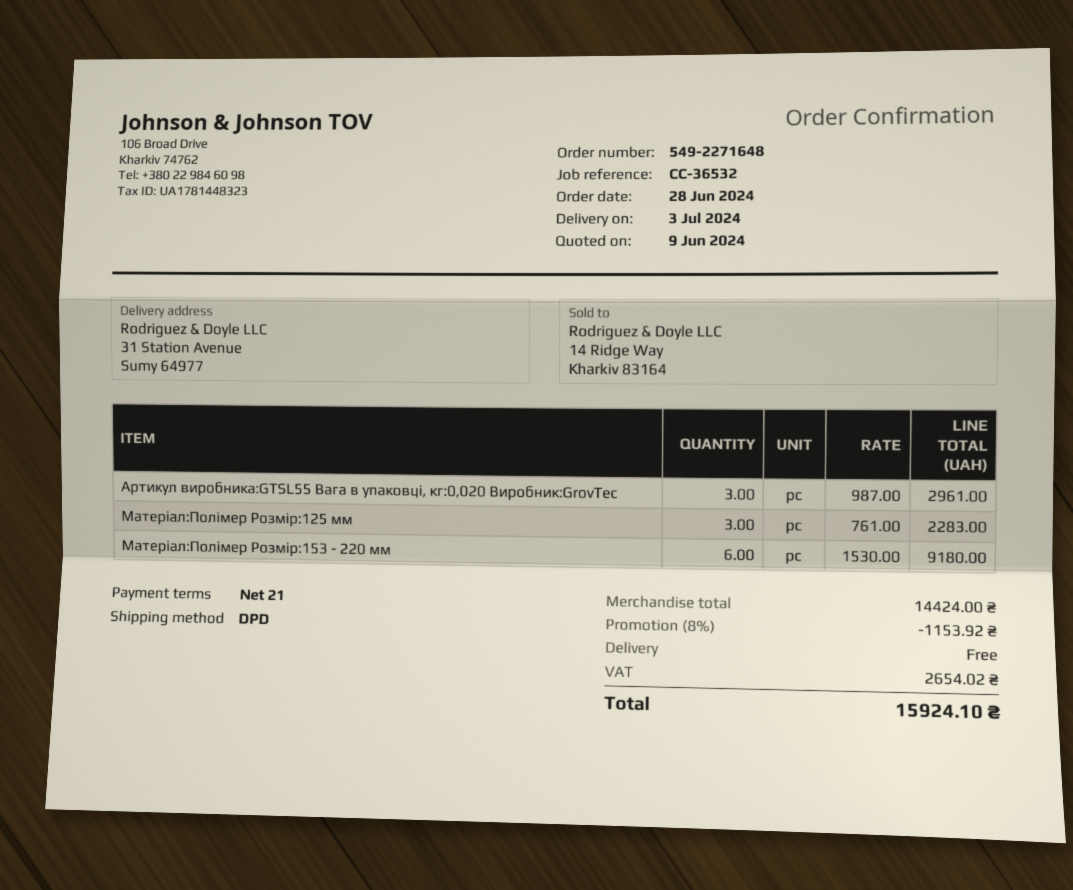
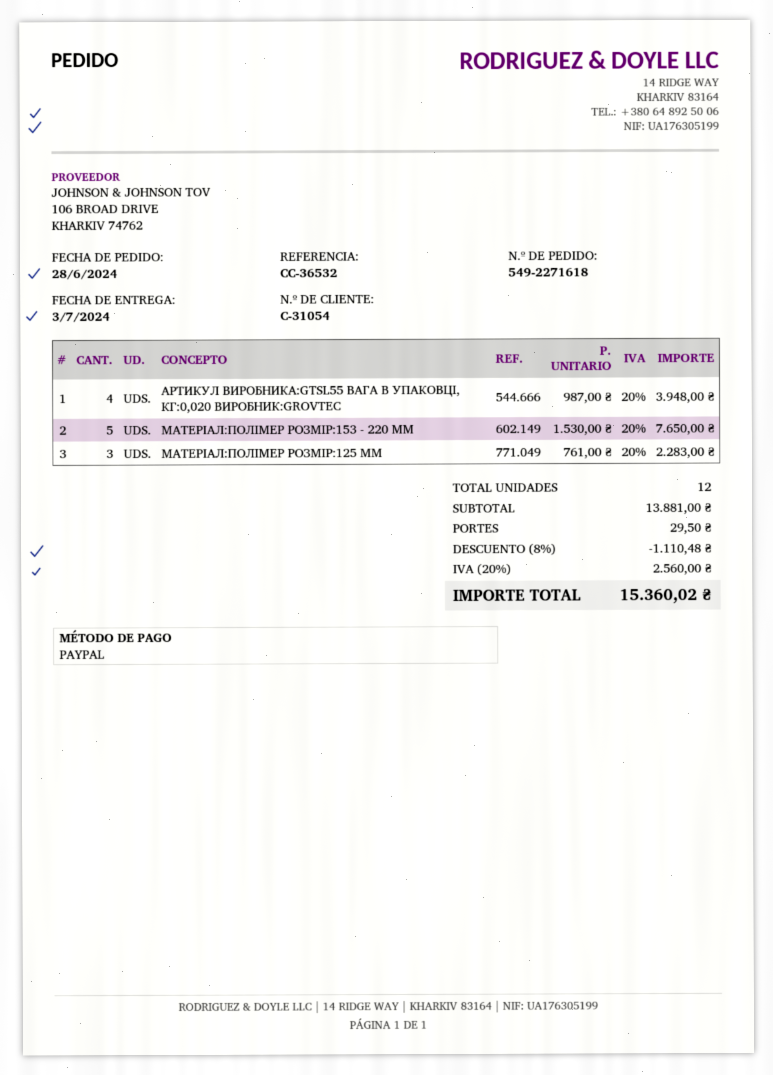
order number: 549-2271648 -> 549-2271618
Артикул виробника:GTSL55 Вага в упаковці, кг:0,020 Виробник:GrovTec: 3 x 987.00 = 2961.00 -> 4 x 987.00 = 3948.00
Матеріал:Полімер Розмір:153 - 220 мм: 6 x 1530.00 = 9180.00 -> 5 x 1530.00 = 7650.00
subtotal: 14424.00 -> 13881.00
discount: 8% = 1153.92 -> 8% = 1110.48
shipping: 0.00 -> 29.50
tax: 2654.02 -> 2560.00
total: 15924.10 -> 15360.02

